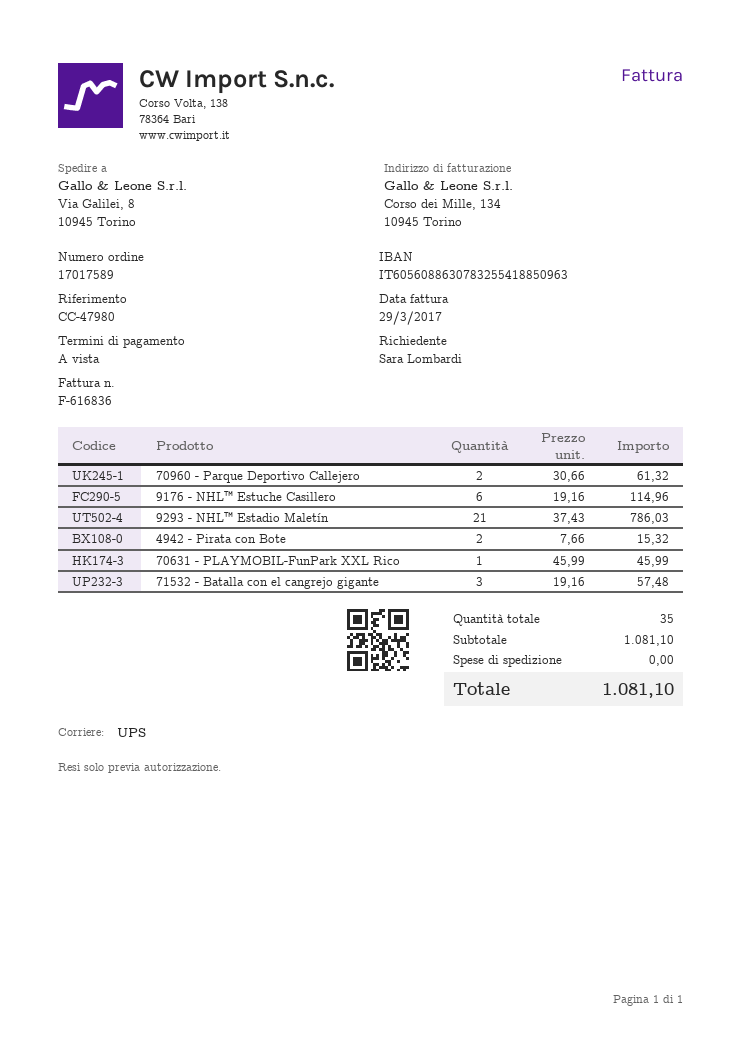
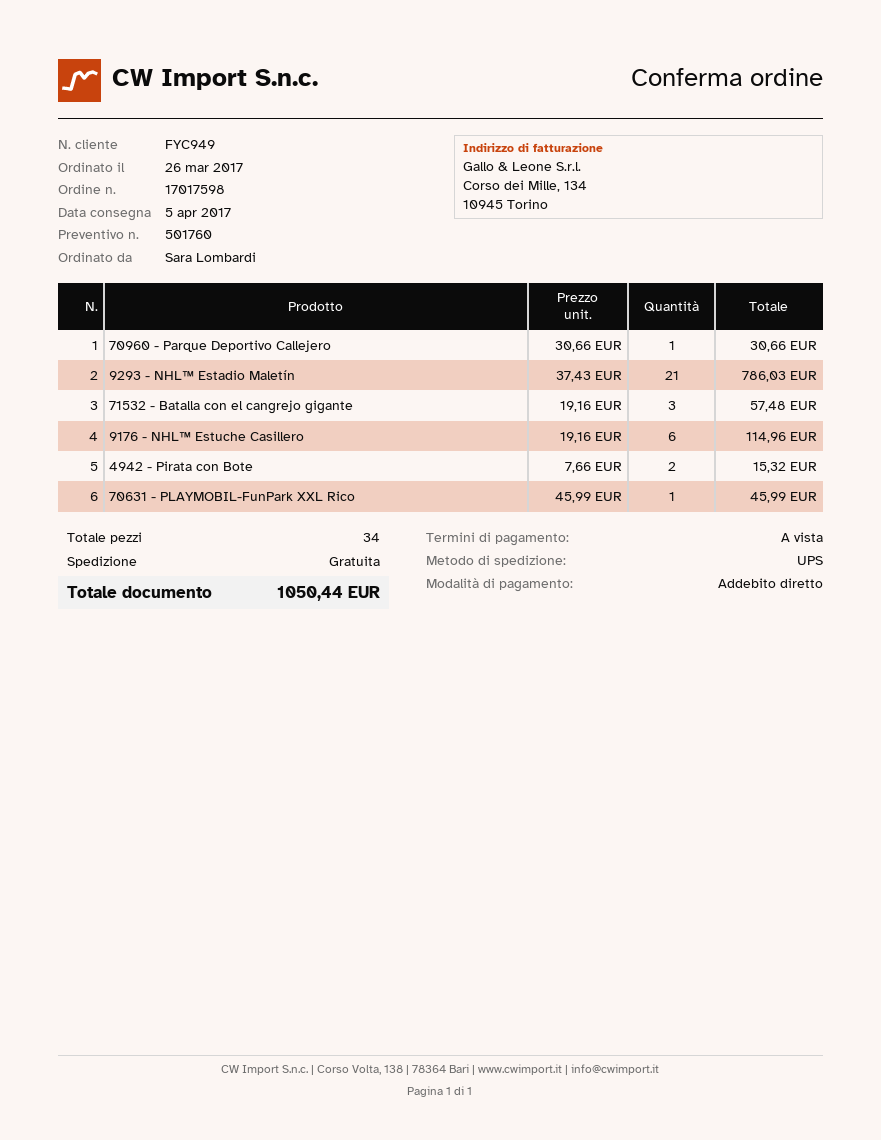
order number: 17017589 -> 17017598
70960 - Parque Deportivo Callejero: 2 x 30.66 = 61.32 -> 1 x 30.66 = 30.66
total quantity: 35 -> 34
total: 1081.10 -> 1050.44

